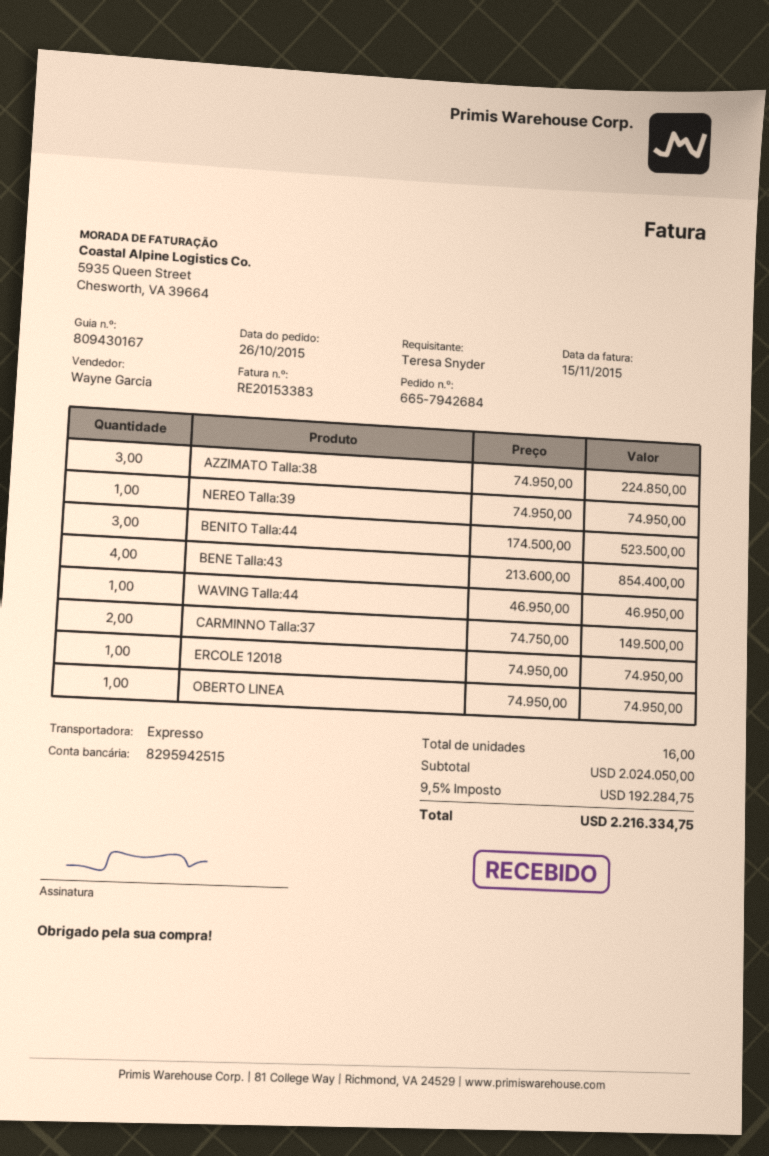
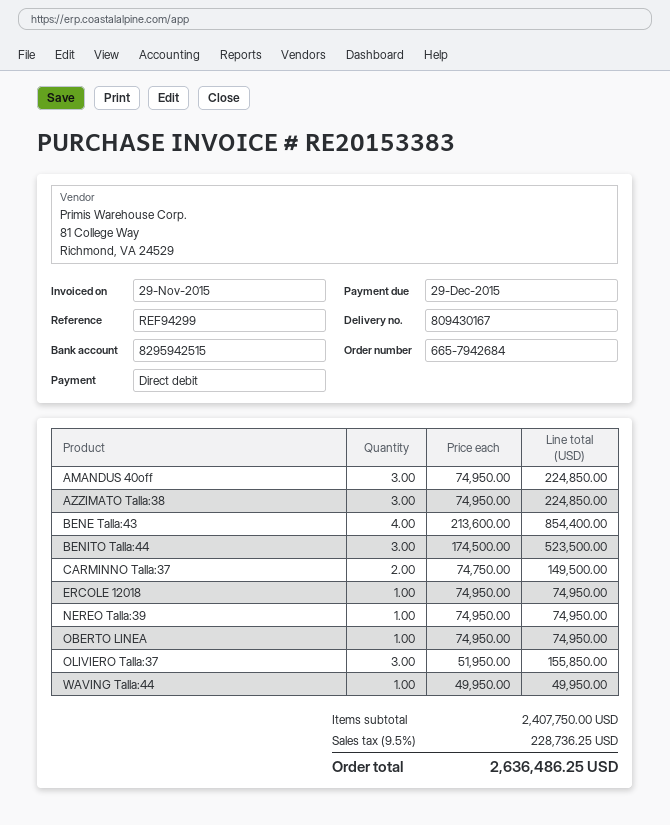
invoice date: 2015-11-15 -> 2015-11-29
WAVING Talla:44: 1 x 46950.00 = 46950.00 -> 1 x 49950.00 = 49950.00
AMANDUS 40off: none -> 3 x 74950.00 = 224850.00
OLIVIERO Talla:37: none -> 3 x 51950.00 = 155850.00
subtotal: 2024050.00 -> 2407750.00
tax: 9.5% = 192284.75 -> 9.5% = 228736.25
total: 2216334.75 -> 2636486.25

